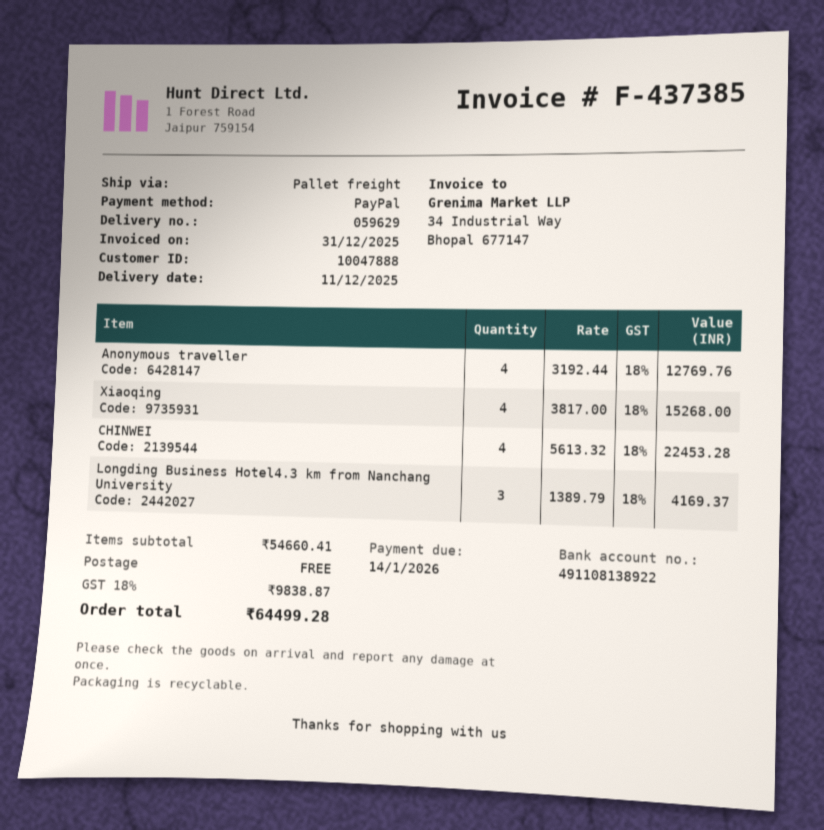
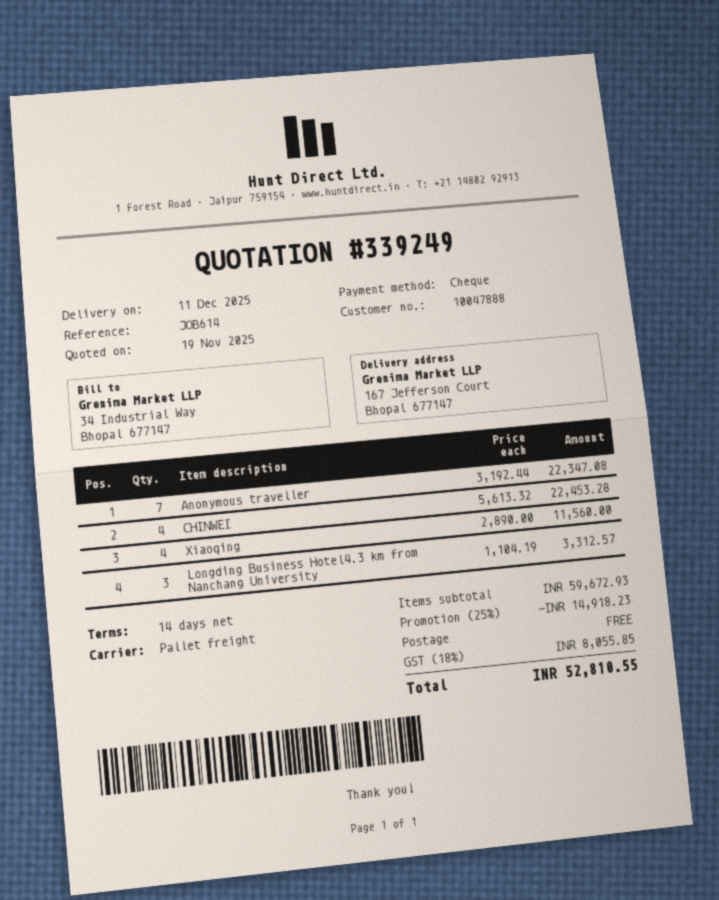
payment method: PayPal -> cheque
Anonymous traveller: 4 x 3192.44 = 12769.76 -> 7 x 3192.44 = 22347.08
Xiaoqing: 4 x 3817.00 = 15268.00 -> 4 x 2890.00 = 11560.00
Longding Business Hotel4.3 km from Nanchang University: 3 x 1389.79 = 4169.37 -> 3 x 1104.19 = 3312.57
subtotal: 54660.41 -> 59672.93
discount: none -> 25% = 14918.23
tax: 18% = 9838.87 -> 18% = 8055.85
total: 64499.28 -> 52810.55

